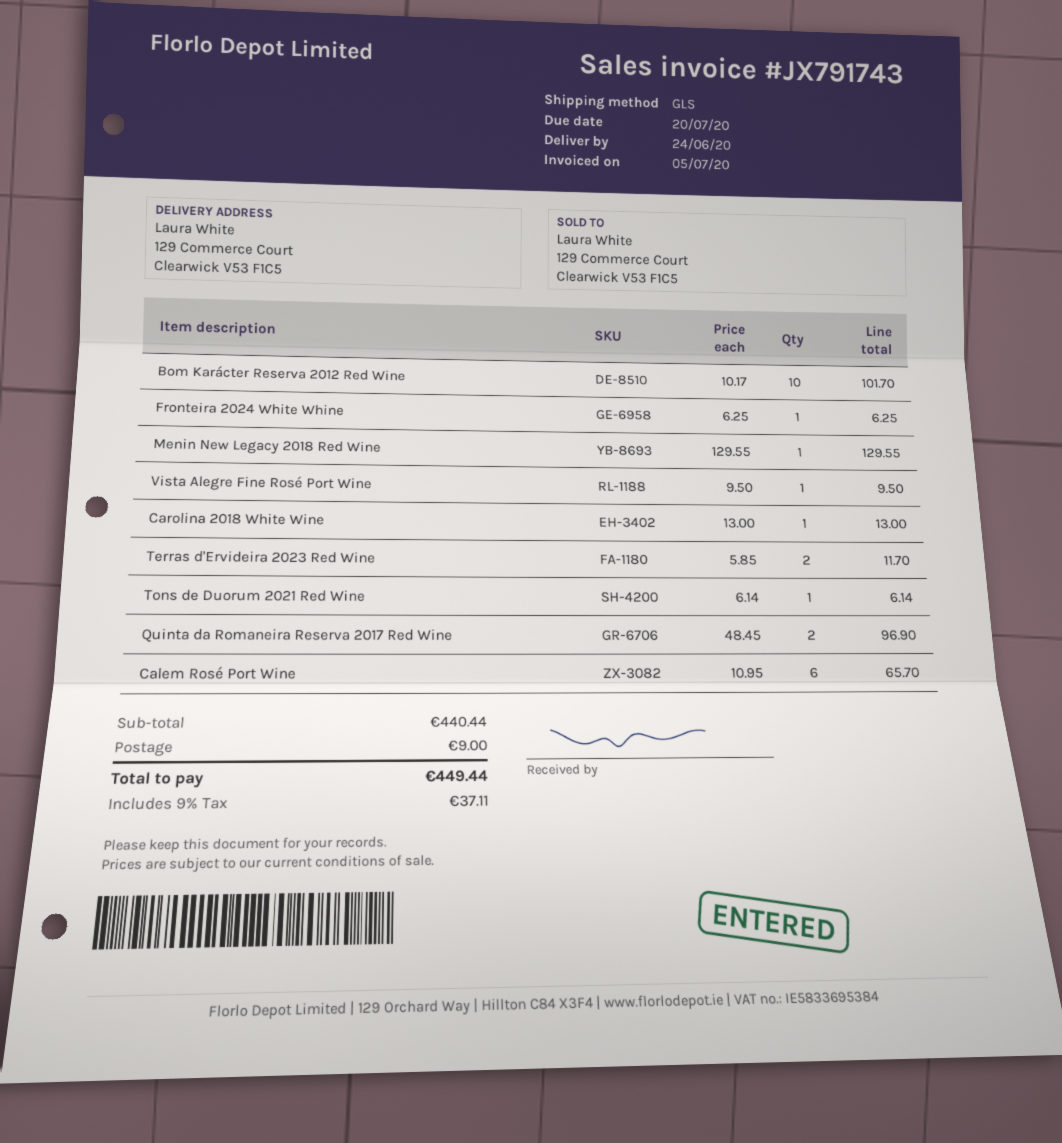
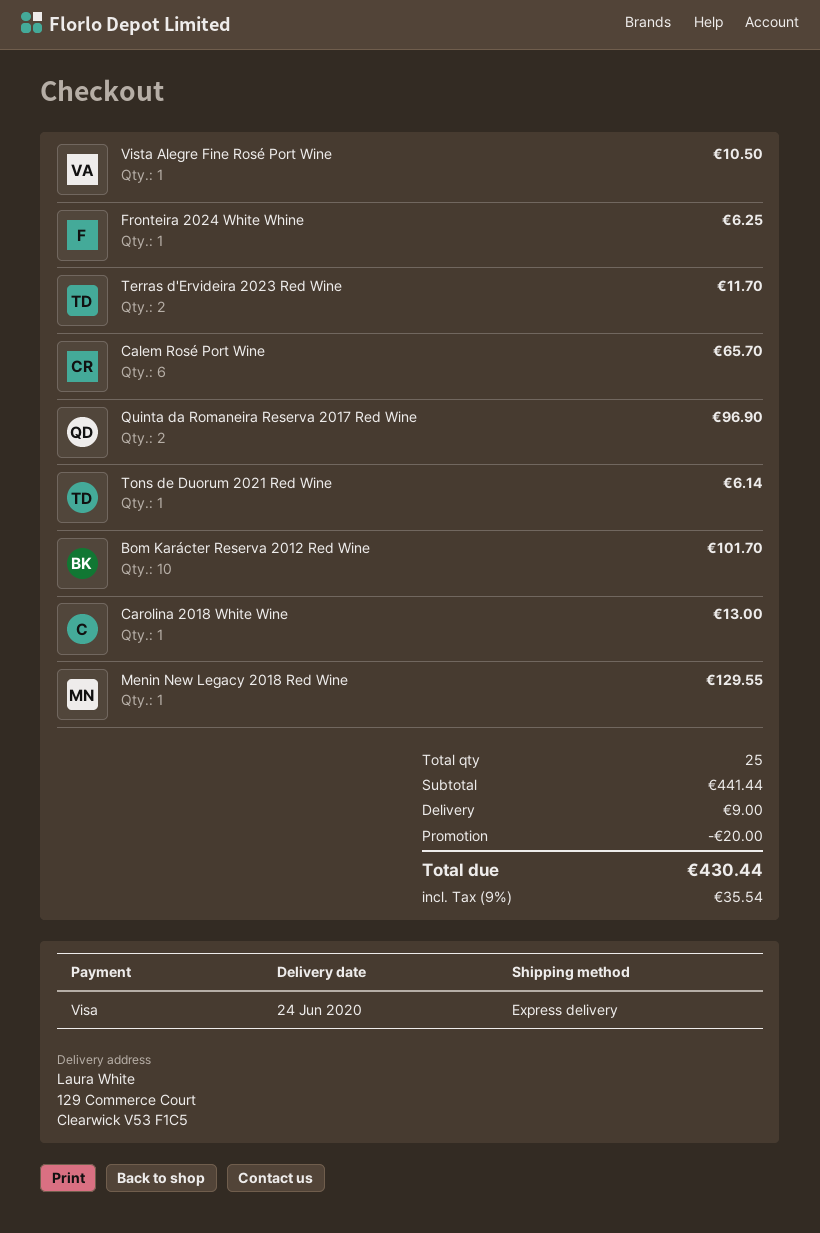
shipping method: GLS -> express
Vista Alegre Fine Rosé Port Wine: 1 for 9.50 -> 1 for 10.50
subtotal: 440.44 -> 441.44
discount: none -> 20.00
tax: 9% = 37.11 -> 9% = 35.54
total: 449.44 -> 430.44

